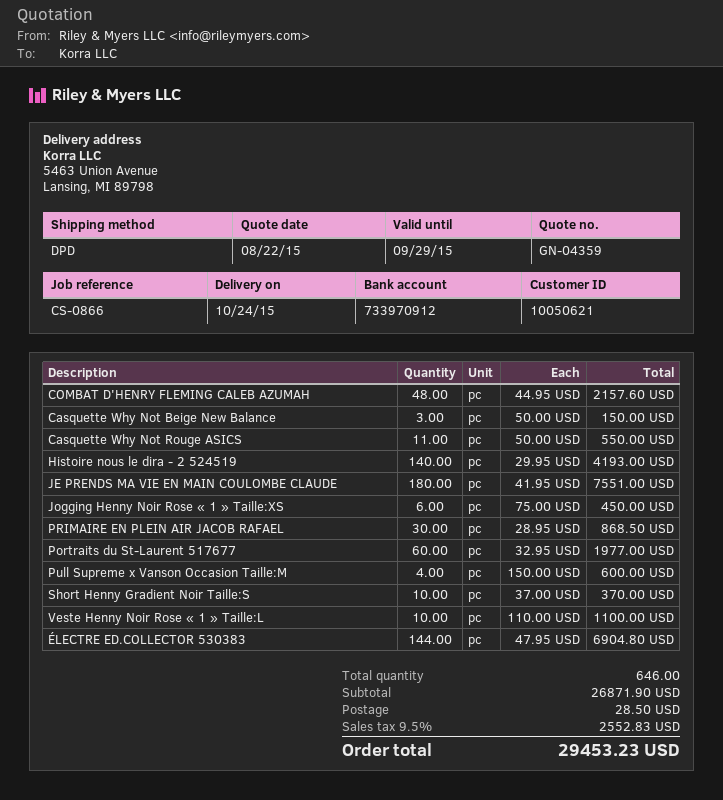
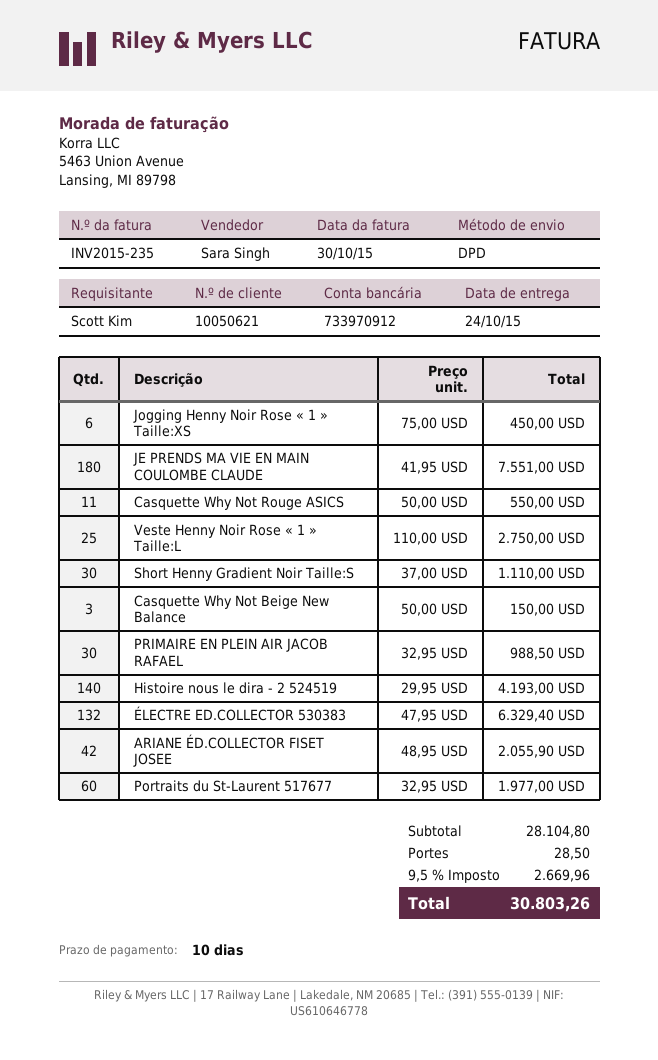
COMBAT D'HENRY FLEMING CALEB AZUMAH: 48 x 44.95 = 2157.60 -> none
PRIMAIRE EN PLEIN AIR JACOB RAFAEL: 30 x 28.95 = 868.50 -> 30 x 32.95 = 988.50
Pull Supreme x Vanson Occasion Taille:M: 4 x 150.00 = 600.00 -> none
Short Henny Gradient Noir Taille:S: 10 x 37.00 = 370.00 -> 30 x 37.00 = 1110.00
Veste Henny Noir Rose « 1 » Taille:L: 10 x 110.00 = 1100.00 -> 25 x 110.00 = 2750.00
ÉLECTRE ED.COLLECTOR 530383: 144 x 47.95 = 6904.80 -> 132 x 47.95 = 6329.40
ARIANE ÉD.COLLECTOR FISET JOSEE: none -> 42 x 48.95 = 2055.90
subtotal: 26871.90 -> 28104.80
tax: 9.5% = 2552.83 -> 9.5% = 2669.96
total: 29453.23 -> 30803.26

